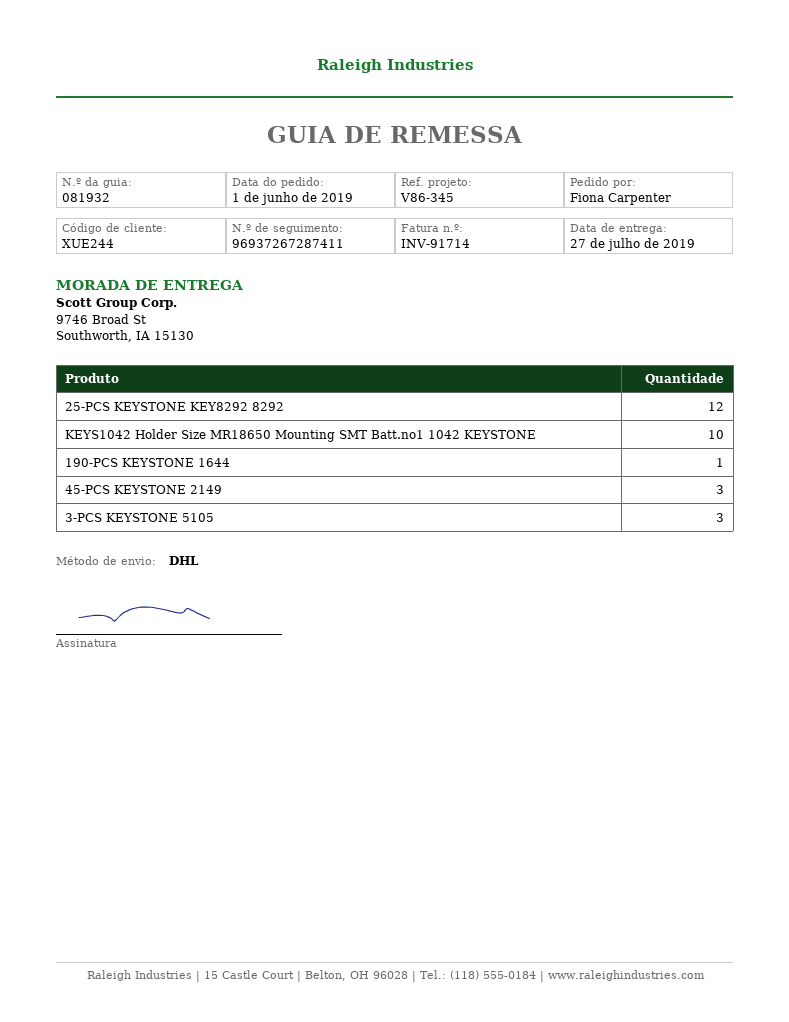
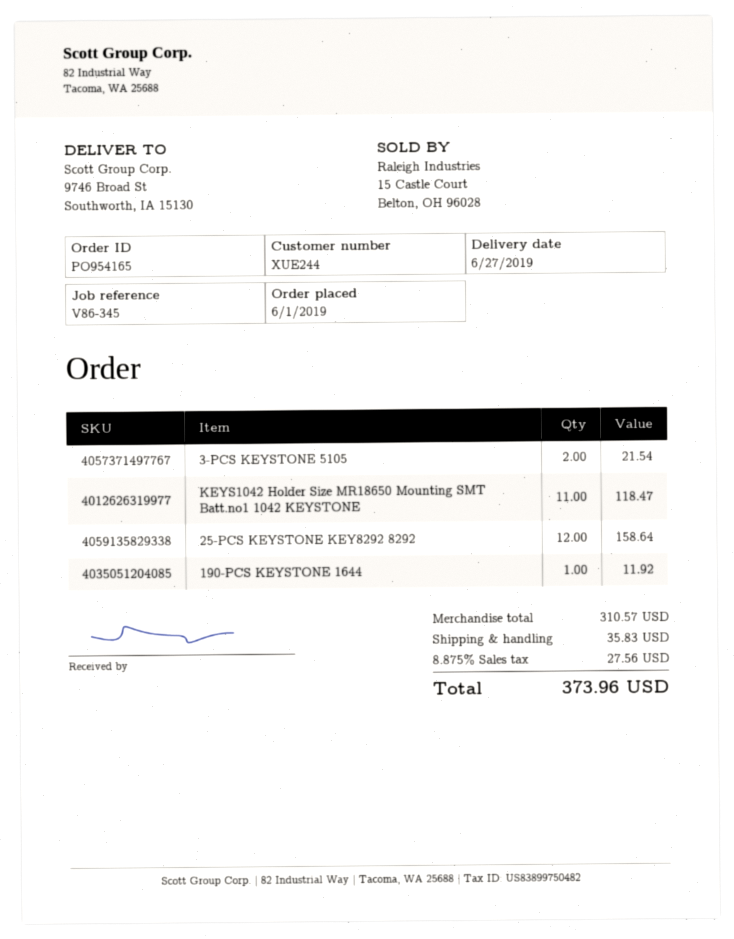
delivery date: 2019-07-27 -> 2019-06-27
KEYS1042 Holder Size MR18650 Mounting SMT Batt.no1 1042 KEYSTONE: 10 -> 11
45-PCS KEYSTONE 2149: 3 -> none
3-PCS KEYSTONE 5105: 3 -> 2

